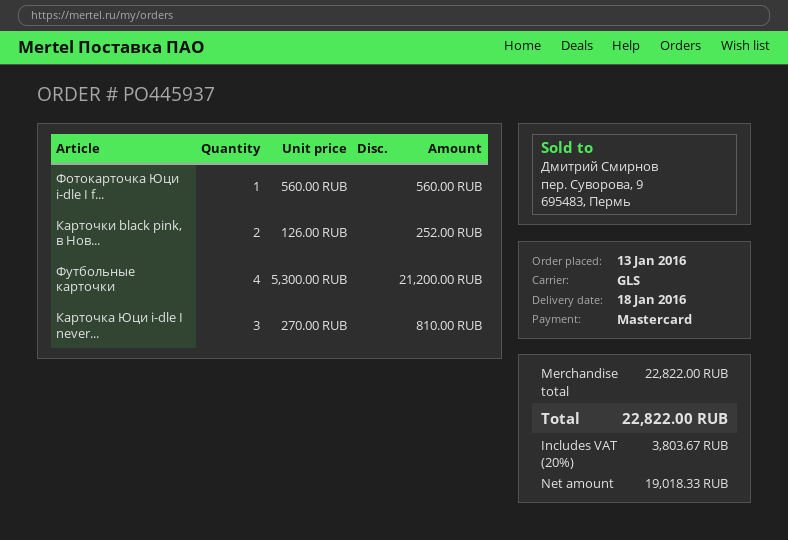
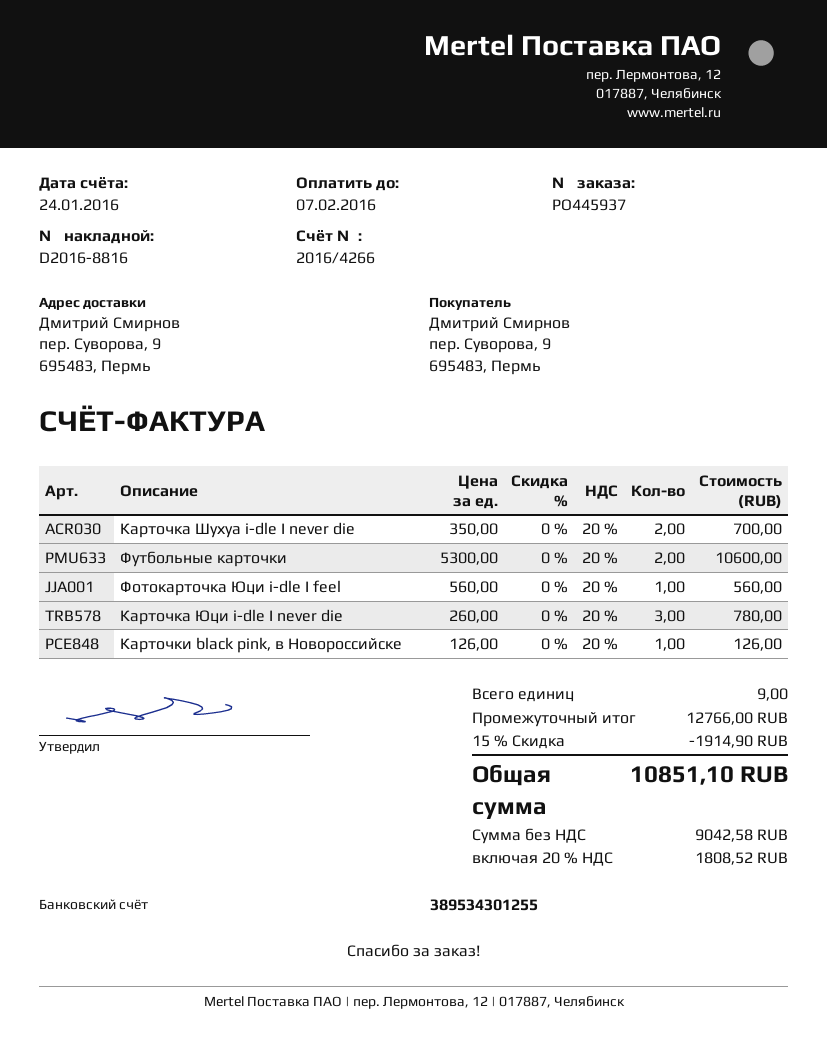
Карточки black pink, в Нов...: 2 x 126.00 = 252.00 -> 1 x 126.00 = 126.00
Футбольные карточки: 4 x 5300.00 = 21200.00 -> 2 x 5300.00 = 10600.00
Карточка Юци i-dle I never...: 3 x 270.00 = 810.00 -> 3 x 260.00 = 780.00
Карточка Шухуа i-dle I never die: none -> 2 x 350.00 = 700.00
subtotal: 22822.00 -> 12766.00
discount: none -> 15% = 1914.90
net: 19018.33 -> 9042.58
tax: 20% = 3803.67 -> 20% = 1808.52
total: 22822.00 -> 10851.10

